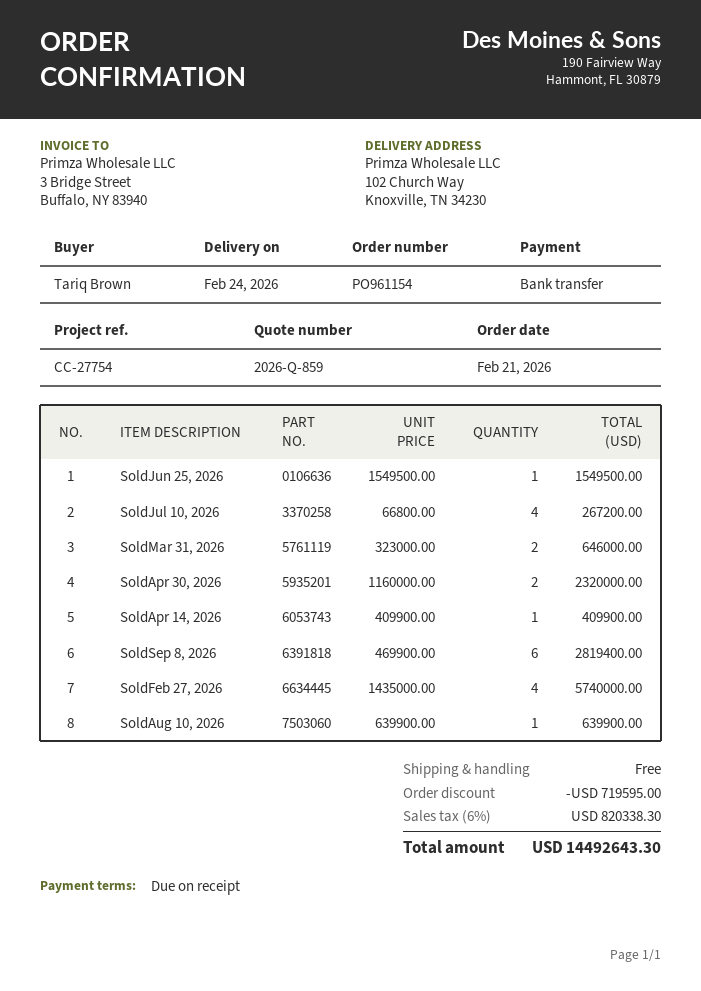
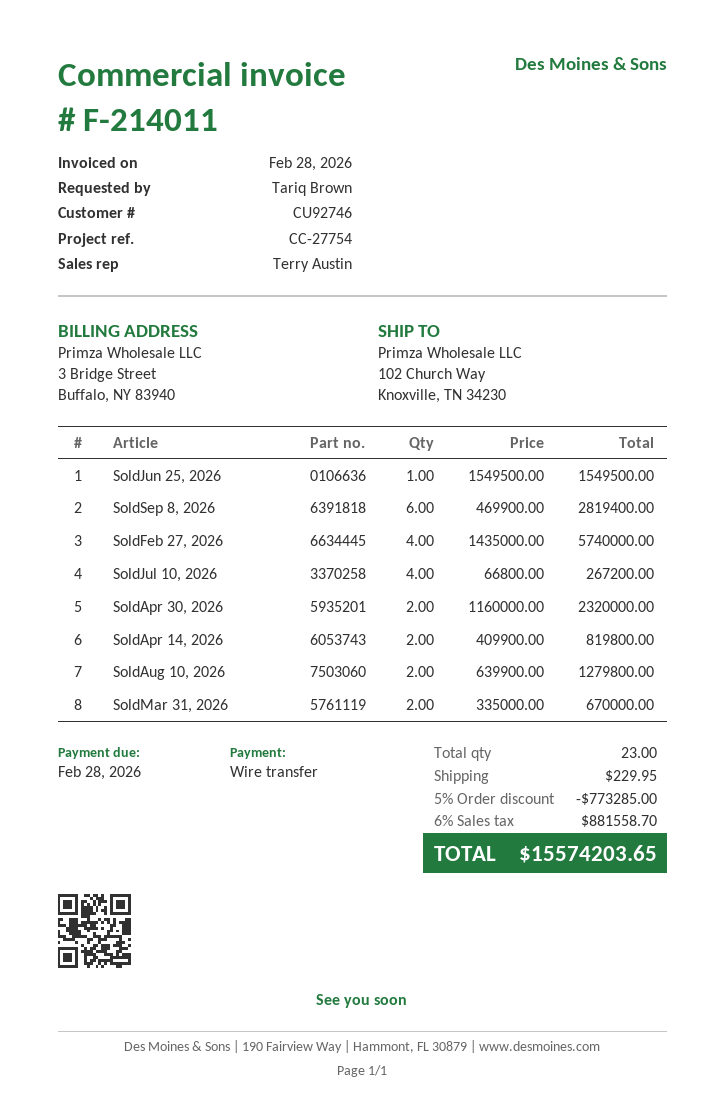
SoldMar 31, 2026: 2 x 323000.00 = 646000.00 -> 2 x 335000.00 = 670000.00
SoldApr 14, 2026: 1 x 409900.00 = 409900.00 -> 2 x 409900.00 = 819800.00
SoldAug 10, 2026: 1 x 639900.00 = 639900.00 -> 2 x 639900.00 = 1279800.00
discount: 719595.00 -> 773285.00
shipping: 0.00 -> 229.95
tax: 6% = 820338.30 -> 6% = 881558.70
total: 14492643.30 -> 15574203.65

